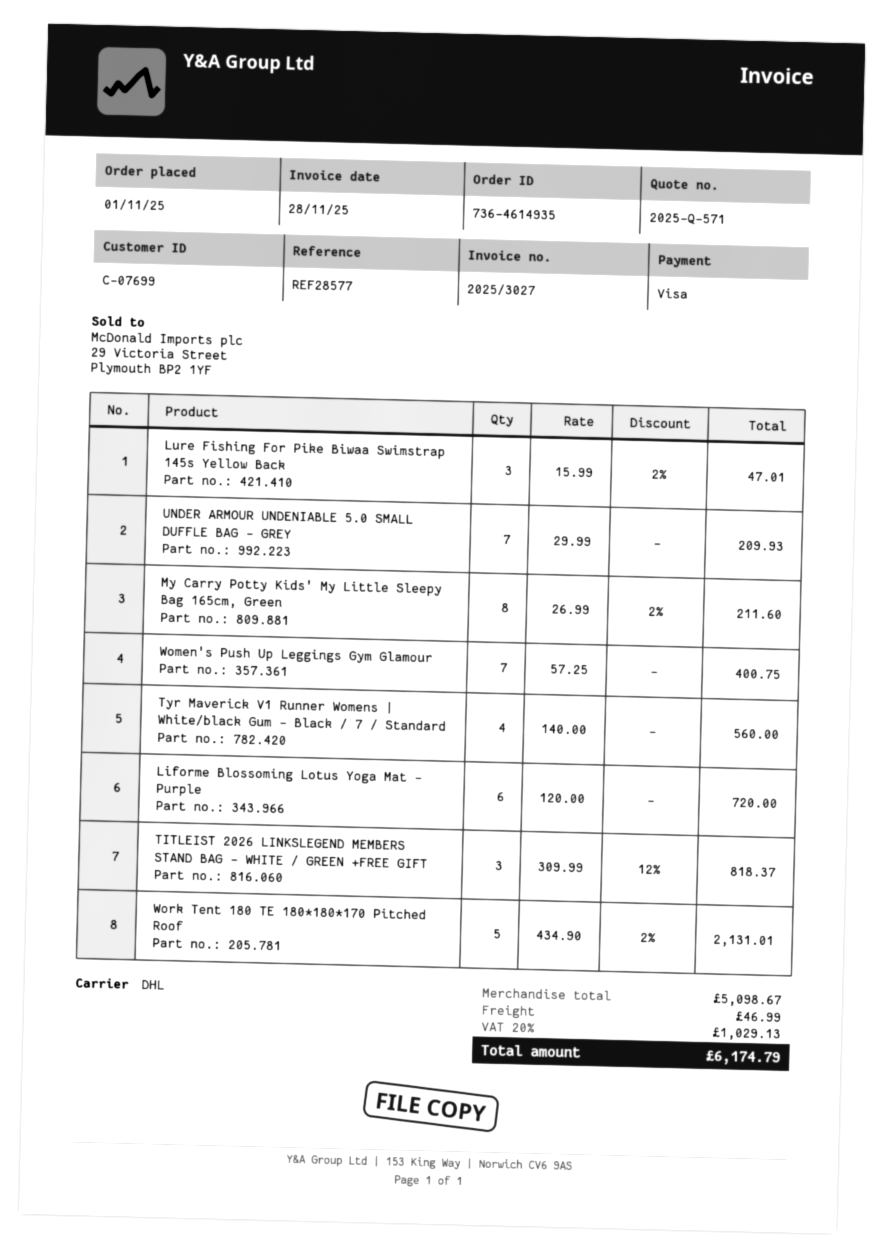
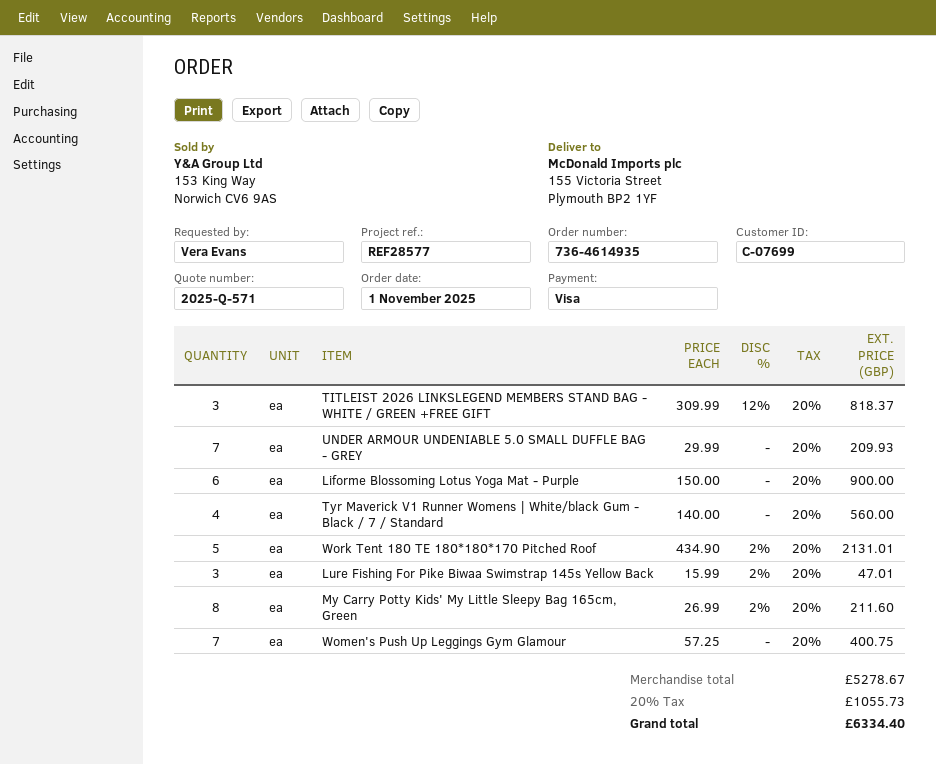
Liforme Blossoming Lotus Yoga Mat - Purple: 6 x 120.00 = 720.00 -> 6 x 150.00 = 900.00
subtotal: 5098.67 -> 5278.67
shipping: 46.99 -> none
tax: 20% = 1029.13 -> 20% = 1055.73
total: 6174.79 -> 6334.40

